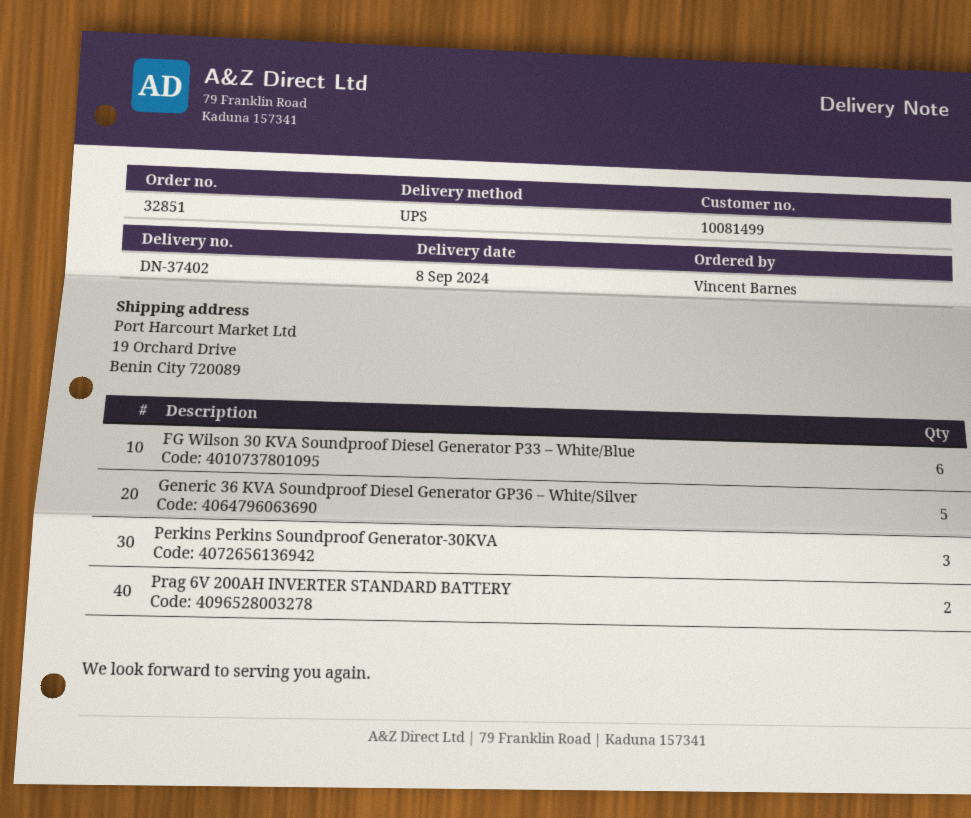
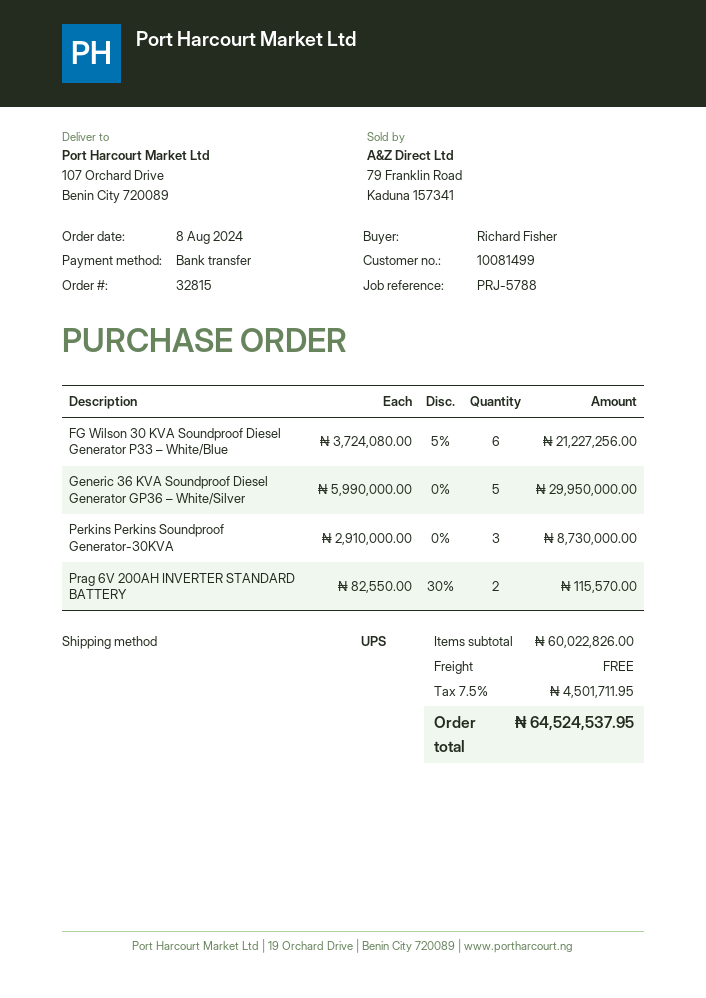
order number: 32851 -> 32815
ordered by: Vincent Barnes -> Richard Fisher
ship to: 19 Orchard Drive, Benin City 720089 -> 107 Orchard Drive, Benin City 720089

